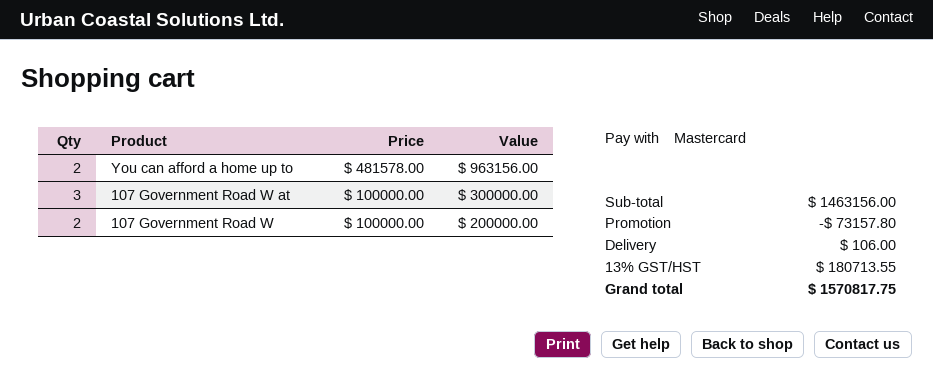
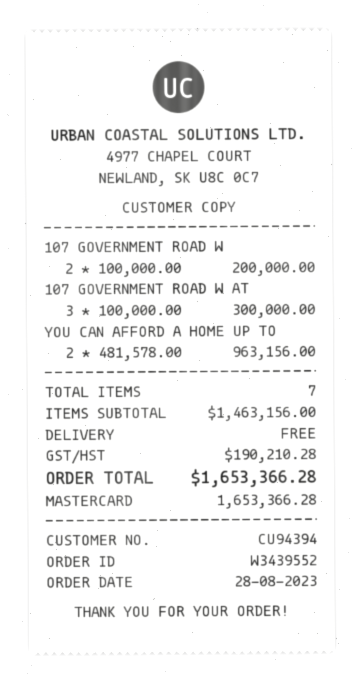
discount: 73157.80 -> none
shipping: 106.00 -> 0.00
tax: 180713.55 -> 190210.28
total: 1570817.75 -> 1653366.28

